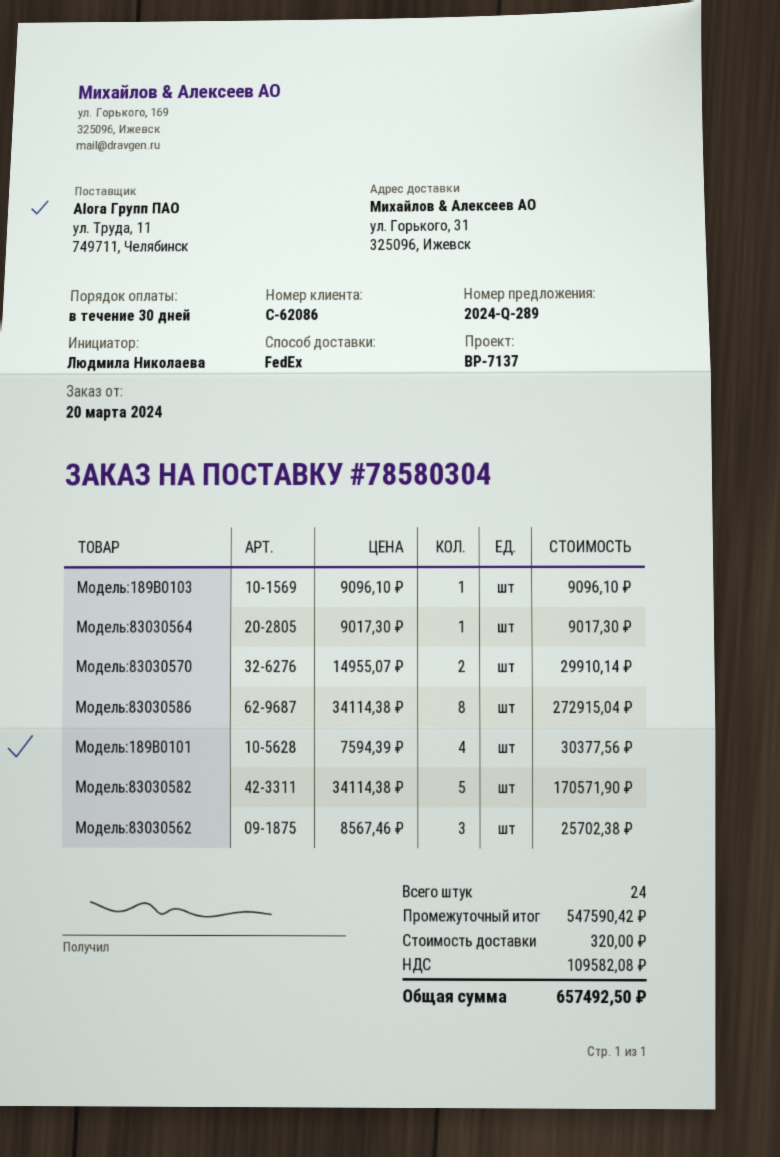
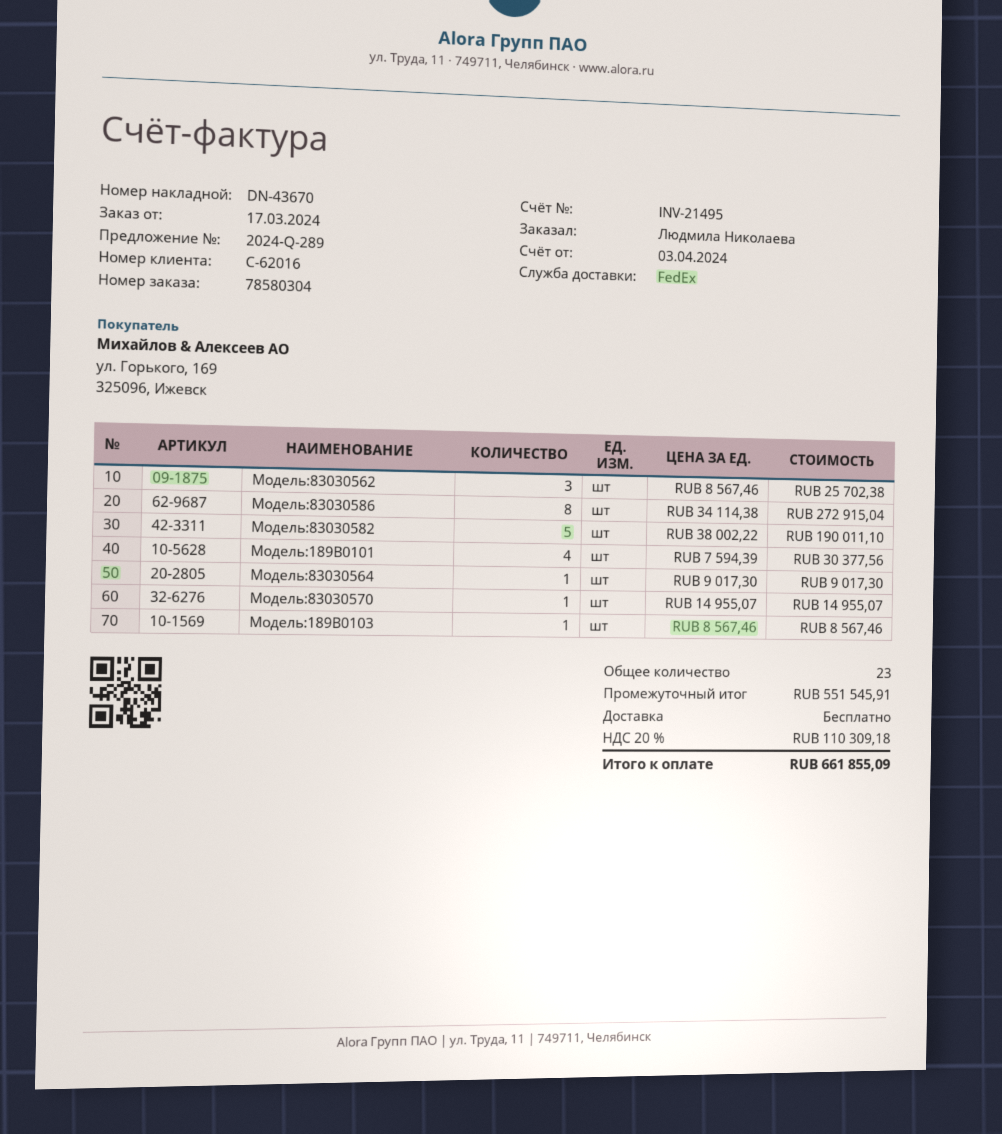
order date: 2024-03-20 -> 2024-03-17
customer number: C-62086 -> C-62016
Модель:189B0103: 1 x 9096.10 = 9096.10 -> 1 x 8567.46 = 8567.46
Модель:83030570: 2 x 14955.07 = 29910.14 -> 1 x 14955.07 = 14955.07
Модель:83030582: 5 x 34114.38 = 170571.90 -> 5 x 38002.22 = 190011.10
total quantity: 24 -> 23
subtotal: 547590.42 -> 551545.91
shipping: 320.00 -> 0.00
tax: 109582.08 -> 110309.18
total: 657492.50 -> 661855.09

